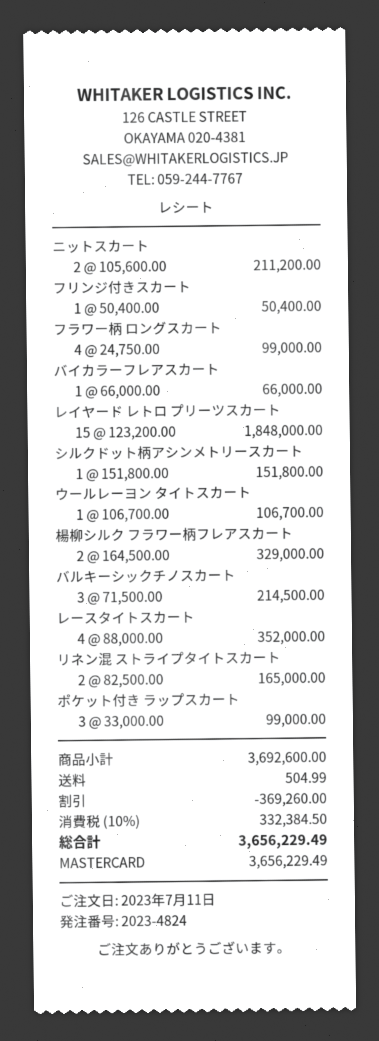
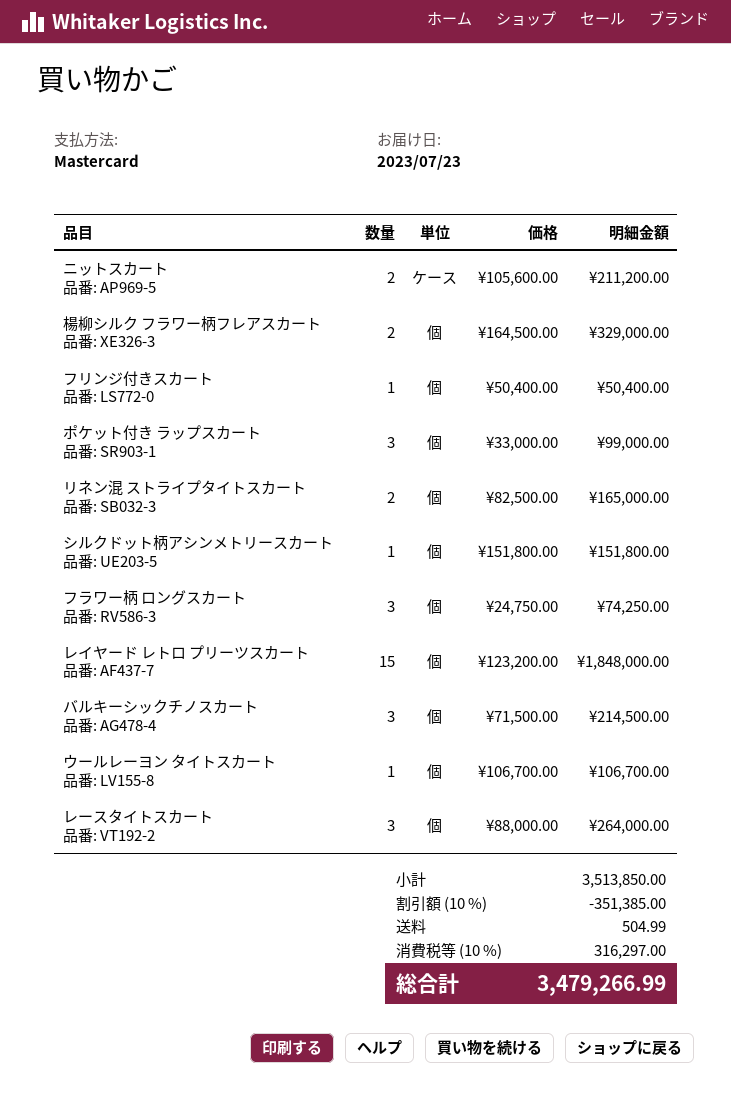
フラワー柄 ロングスカート: 4 x 24750.00 = 99000.00 -> 3 x 24750.00 = 74250.00
バイカラーフレアスカート: 1 x 66000.00 = 66000.00 -> none
レースタイトスカート: 4 x 88000.00 = 352000.00 -> 3 x 88000.00 = 264000.00
subtotal: 3692600.00 -> 3513850.00
discount: 369260.00 -> 351385.00
tax: 10% = 332384.50 -> 10% = 316297.00
total: 3656229.49 -> 3479266.99

